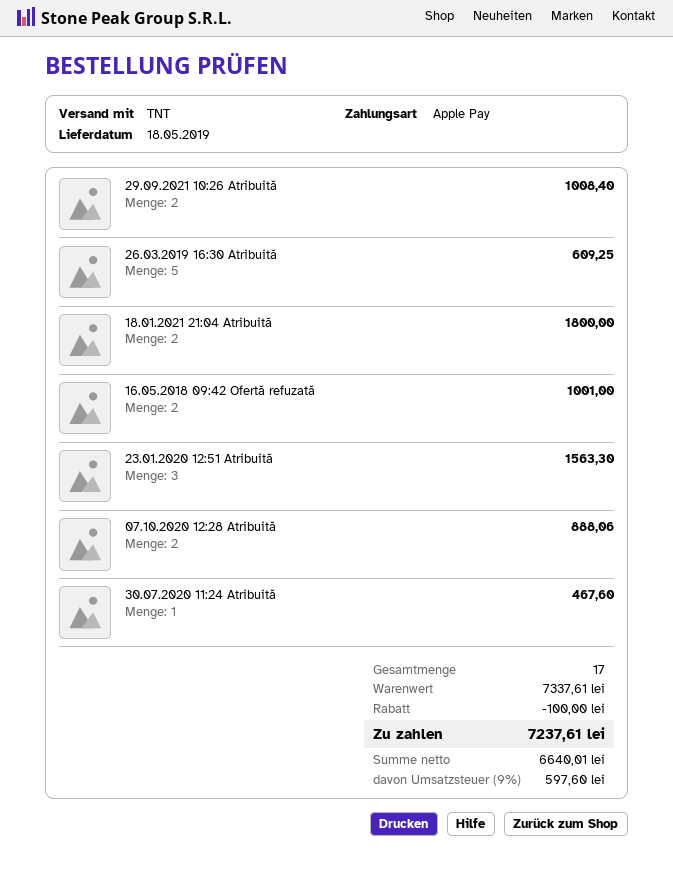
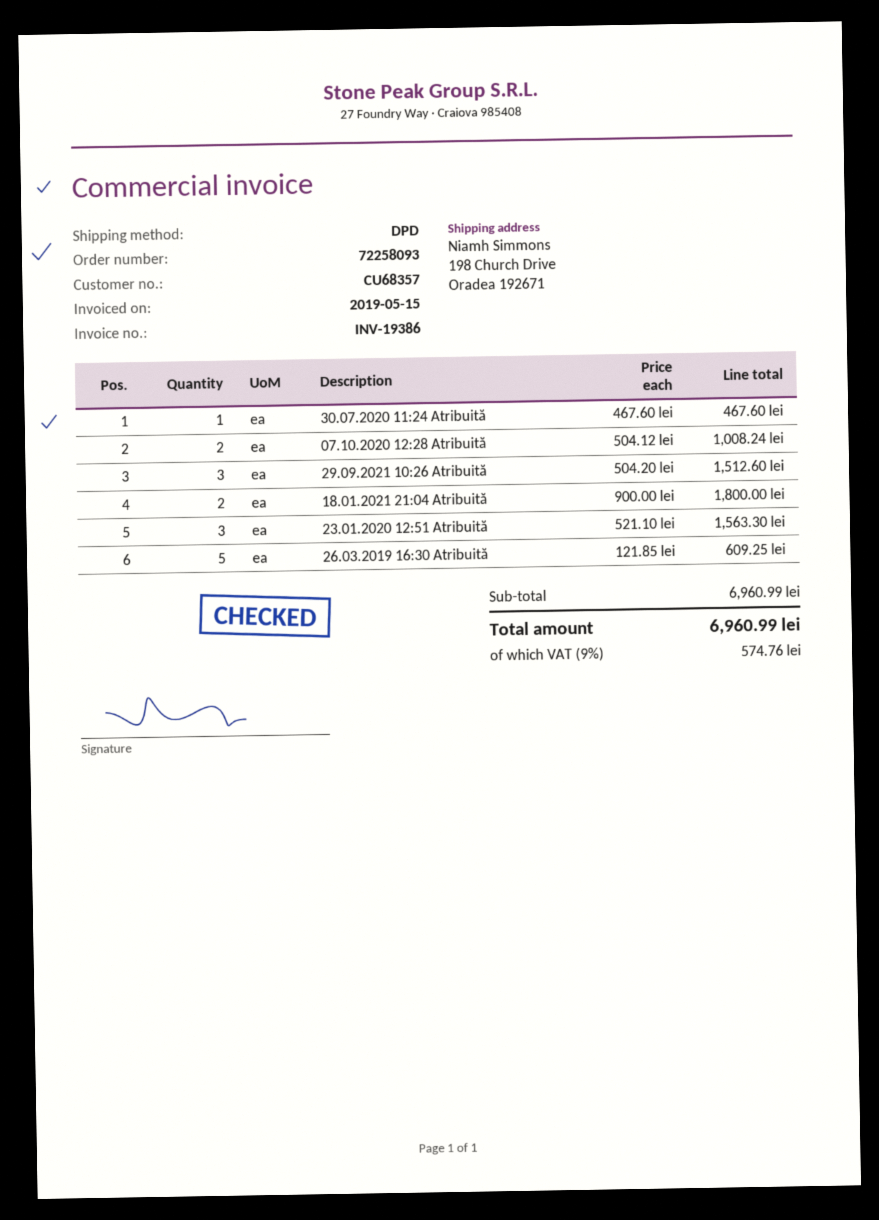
shipping method: TNT -> DPD
29.09.2021 10:26 Atribuită: 2 for 1008.40 -> 3 for 1512.60
16.05.2018 09:42 Ofertă refuzată: 2 for 1001.00 -> none
07.10.2020 12:28 Atribuită: 2 for 888.06 -> 2 for 1008.24
subtotal: 7337.61 -> 6960.99
discount: 100.00 -> none
tax: 9% = 597.60 -> 9% = 574.76
total: 7237.61 -> 6960.99

